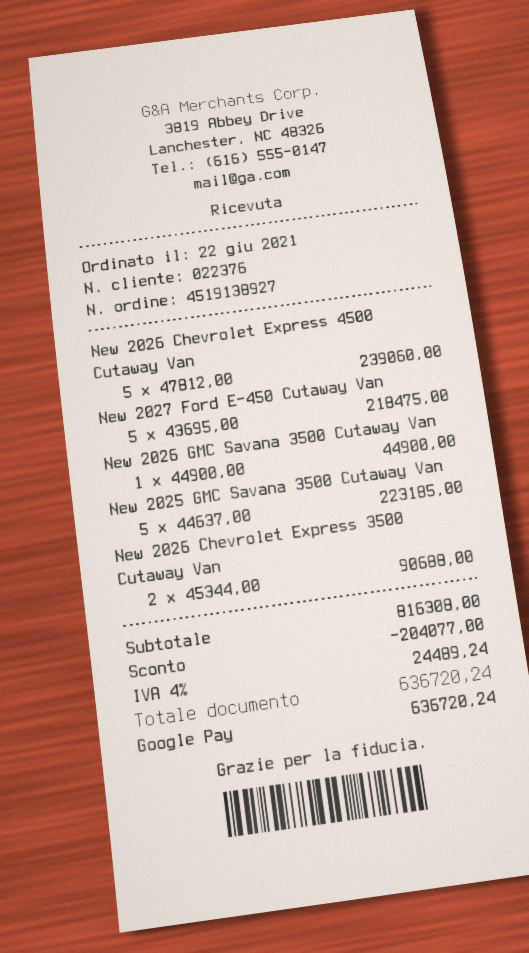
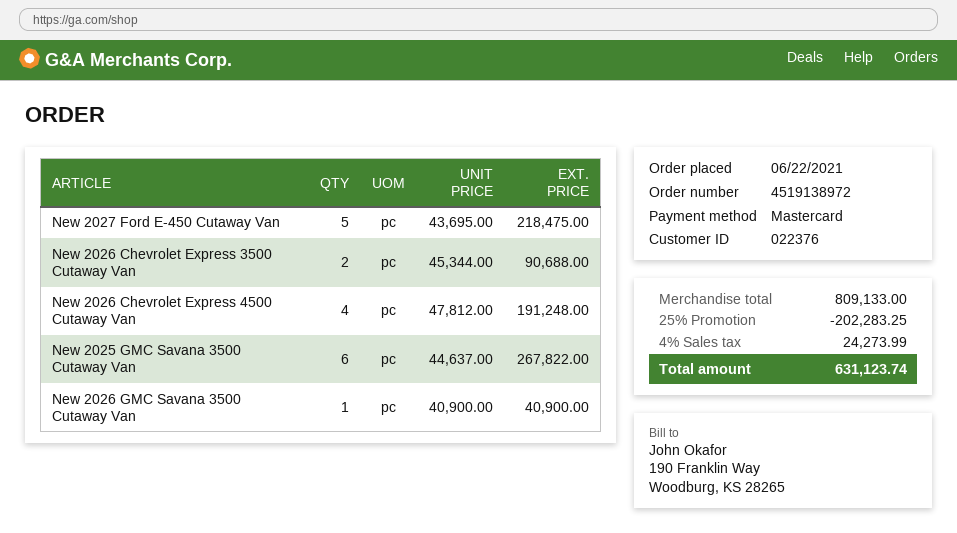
order number: 4519138927 -> 4519138972
payment method: Google Pay -> Mastercard
New 2026 Chevrolet Express 4500 Cutaway Van: 5 x 47812.00 = 239060.00 -> 4 x 47812.00 = 191248.00
New 2026 GMC Savana 3500 Cutaway Van: 1 x 44900.00 = 44900.00 -> 1 x 40900.00 = 40900.00
New 2025 GMC Savana 3500 Cutaway Van: 5 x 44637.00 = 223185.00 -> 6 x 44637.00 = 267822.00
subtotal: 816308.00 -> 809133.00
discount: 204077.00 -> 202283.25
tax: 4% = 24489.24 -> 4% = 24273.99
total: 636720.24 -> 631123.74

